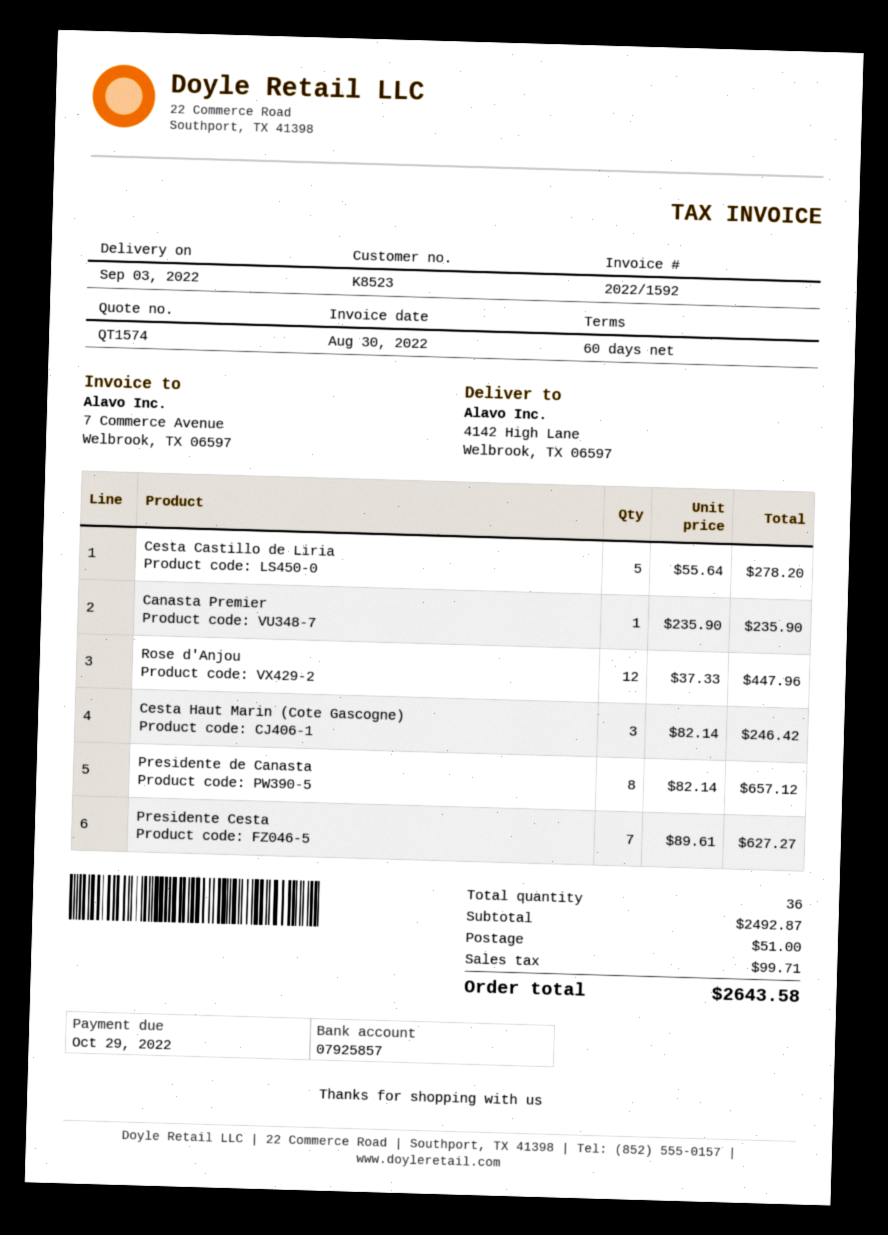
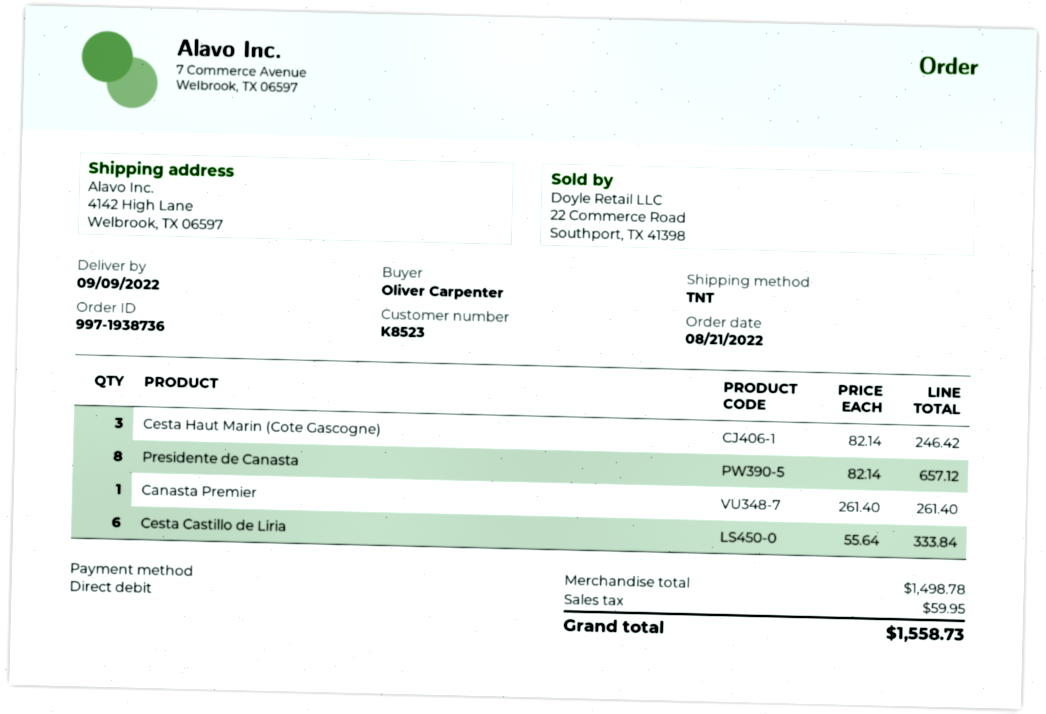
delivery date: 2022-09-03 -> 2022-09-09
Cesta Castillo de Liria: 5 x 55.64 = 278.20 -> 6 x 55.64 = 333.84
Canasta Premier: 1 x 235.90 = 235.90 -> 1 x 261.40 = 261.40
Rose d'Anjou: 12 x 37.33 = 447.96 -> none
Presidente Cesta: 7 x 89.61 = 627.27 -> none
subtotal: 2492.87 -> 1498.78
shipping: 51.00 -> none
tax: 99.71 -> 59.95
total: 2643.58 -> 1558.73

